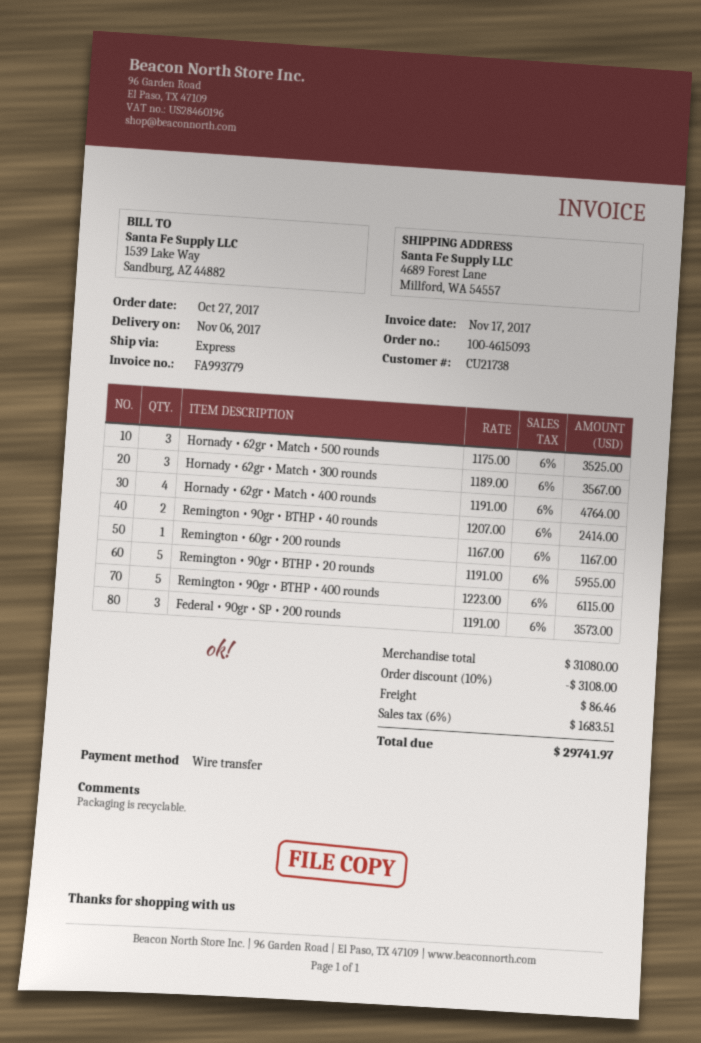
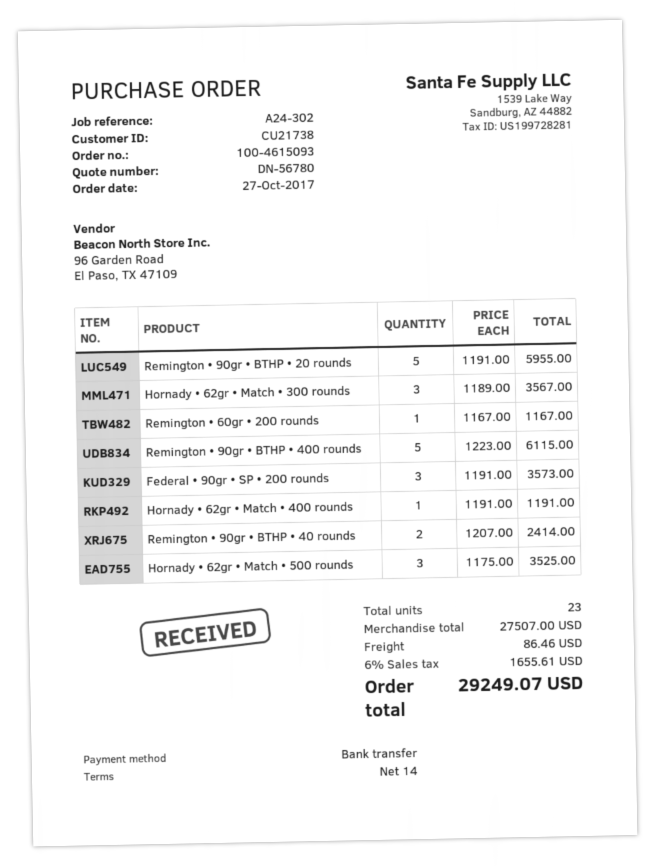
Hornady • 62gr • Match • 400 rounds: 4 x 1191.00 = 4764.00 -> 1 x 1191.00 = 1191.00
subtotal: 31080.00 -> 27507.00
discount: 10% = 3108.00 -> none
tax: 6% = 1683.51 -> 6% = 1655.61
total: 29741.97 -> 29249.07

